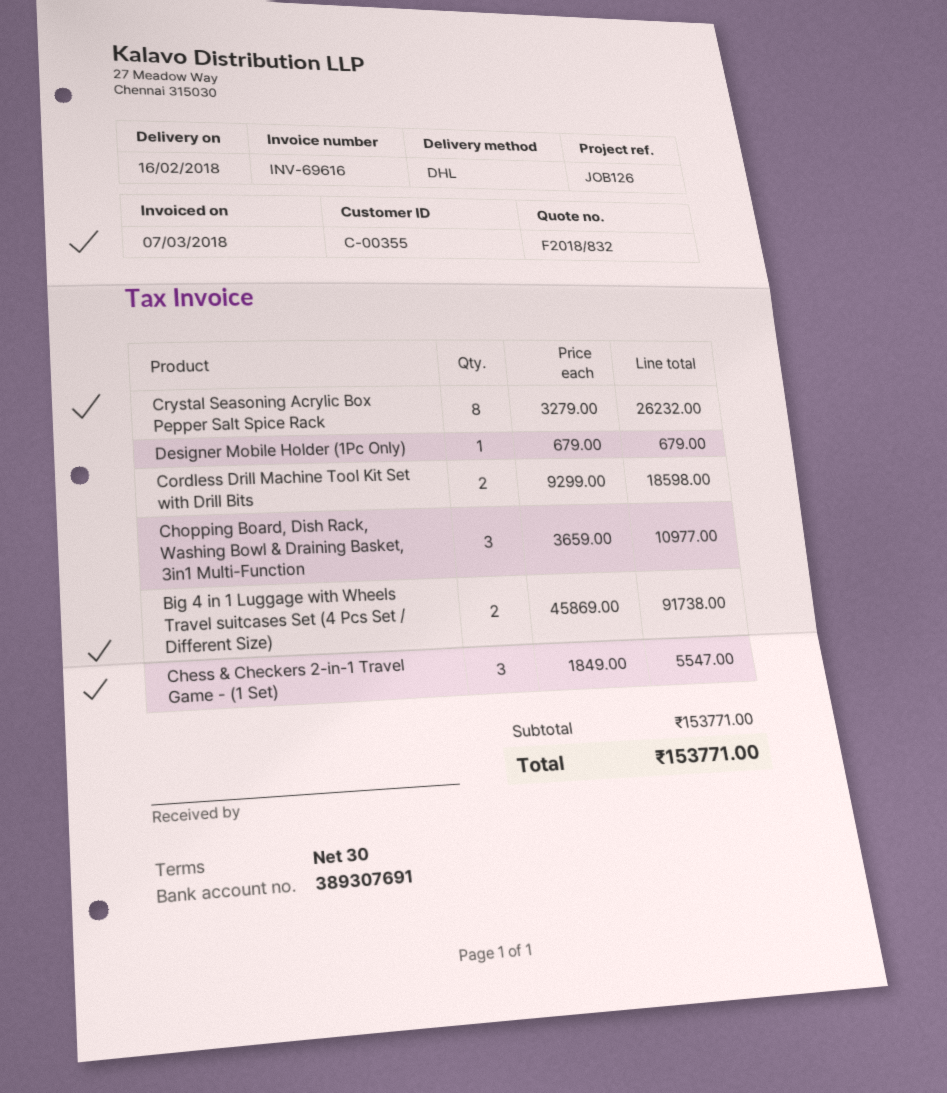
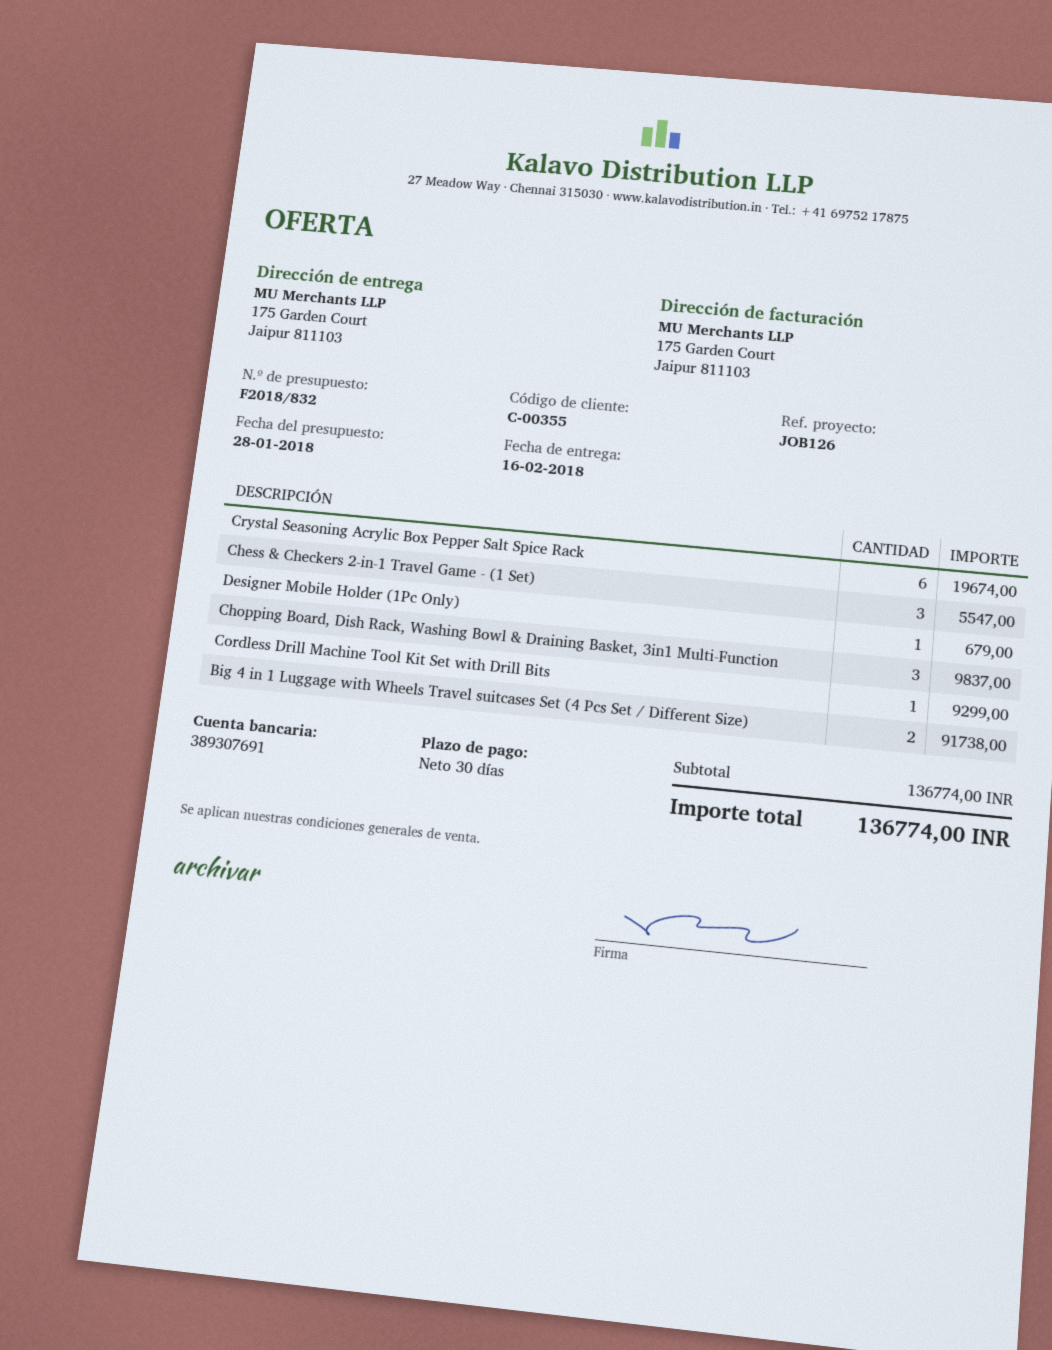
Crystal Seasoning Acrylic Box Pepper Salt Spice Rack: 8 for 26232.00 -> 6 for 19674.00
Cordless Drill Machine Tool Kit Set with Drill Bits: 2 for 18598.00 -> 1 for 9299.00
Chopping Board, Dish Rack, Washing Bowl & Draining Basket, 3in1 Multi-Function: 3 for 10977.00 -> 3 for 9837.00
subtotal: 153771.00 -> 136774.00
total: 153771.00 -> 136774.00

